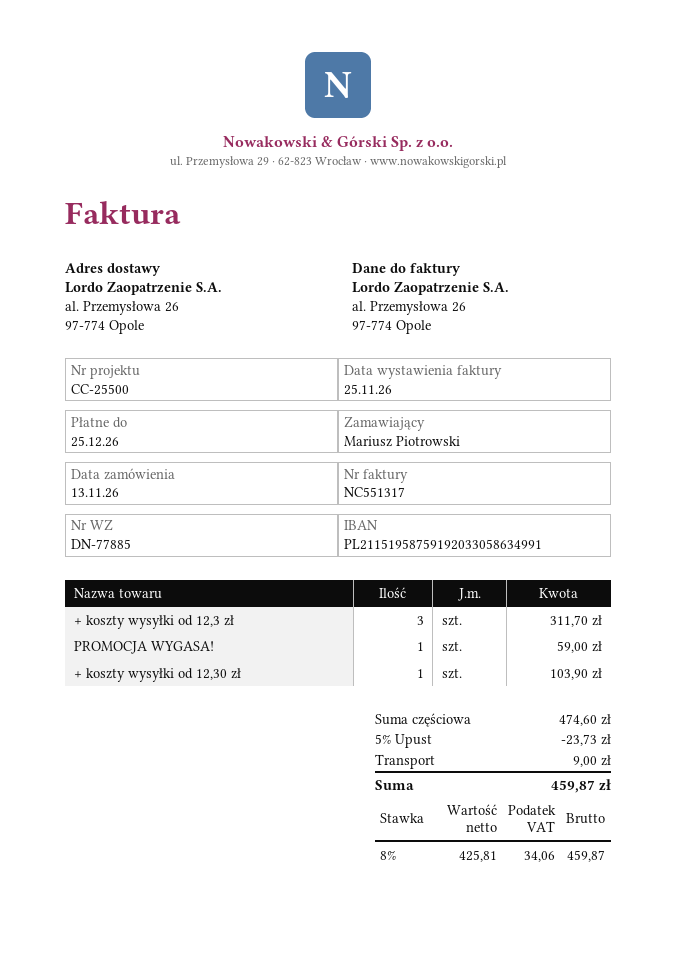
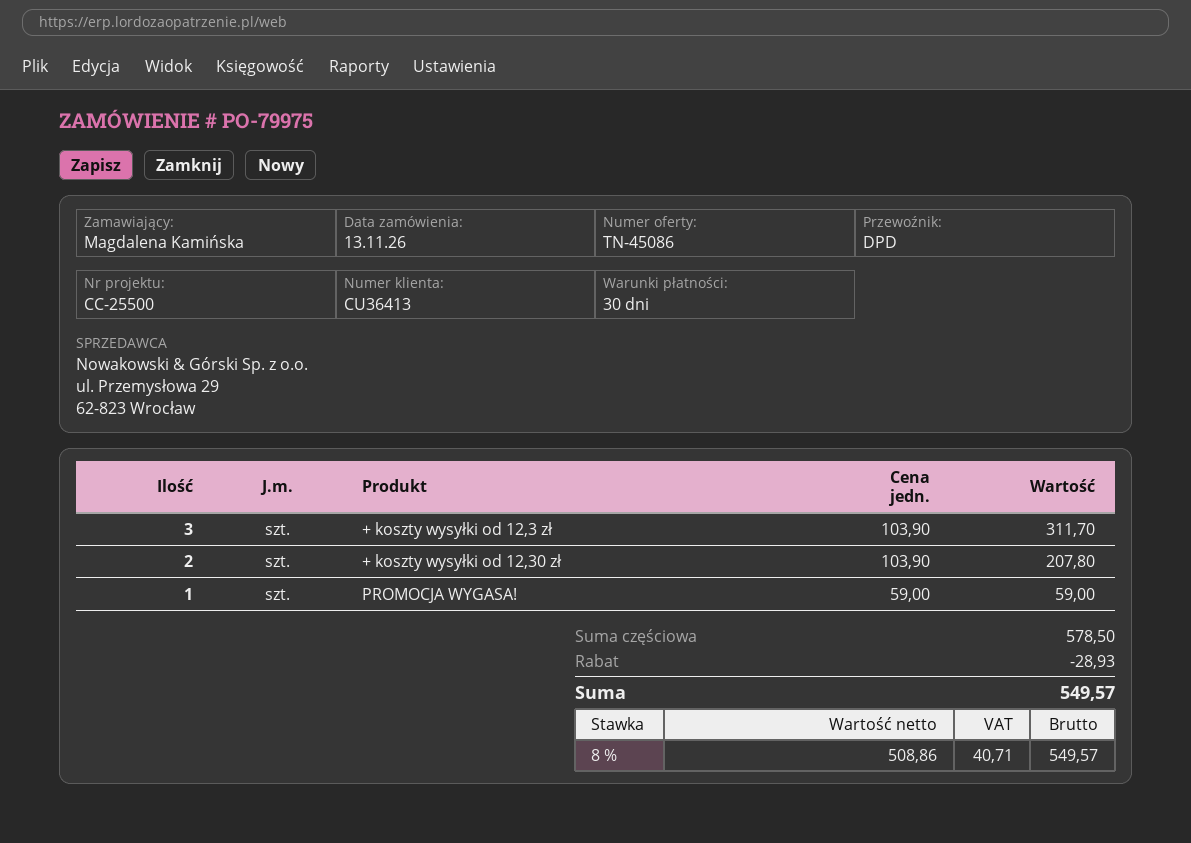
ordered by: Mariusz Piotrowski -> Magdalena Kamińska
+ koszty wysyłki od 12,30 zł: 1 for 103.90 -> 2 for 207.80
subtotal: 474.60 -> 578.50
discount: 23.73 -> 28.93
shipping: 9.00 -> none
net: 425.81 -> 508.86
tax: 8% = 34.06 -> 8% = 40.71
total: 459.87 -> 549.57

